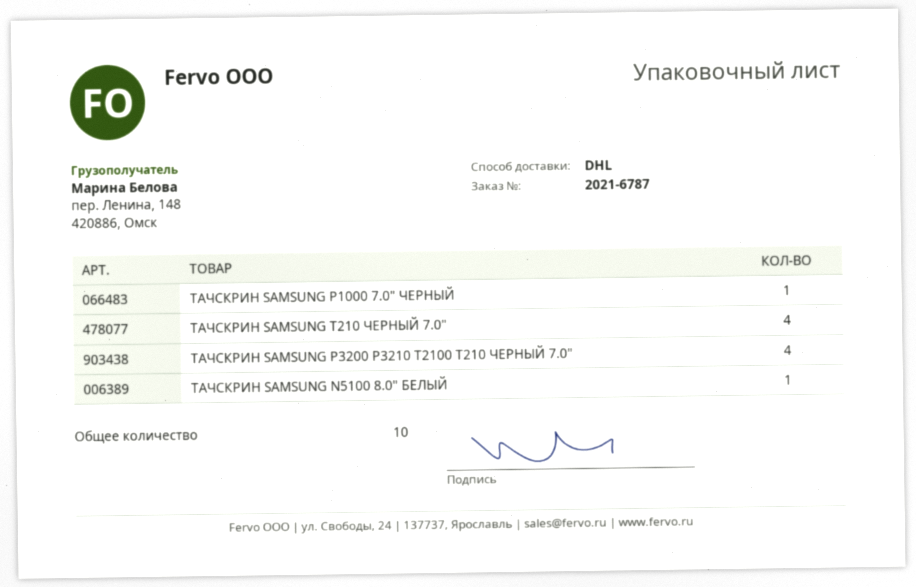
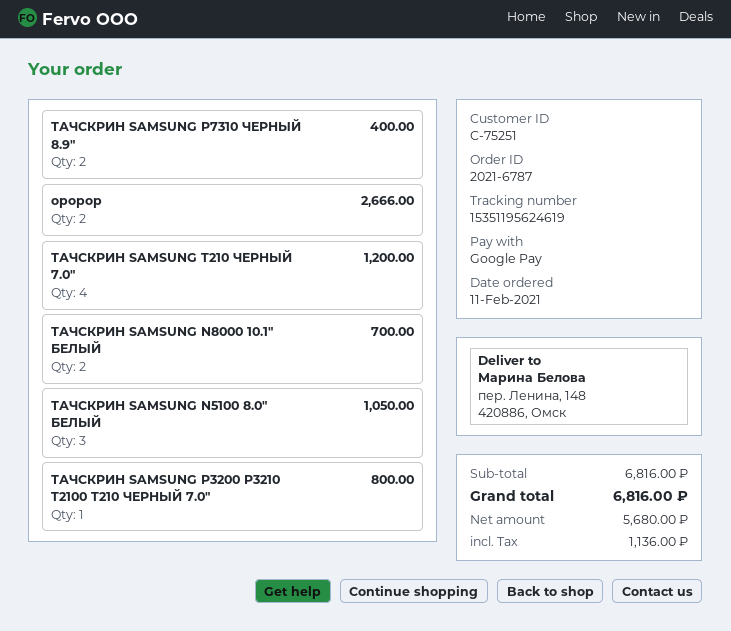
ТАЧСКРИН SAMSUNG P1000 7.0" ЧЕРНЫЙ: 1 -> none
ТАЧСКРИН SAMSUNG P3200 P3210 T2100 T210 ЧЕРНЫЙ 7.0": 4 -> 1
ТАЧСКРИН SAMSUNG N5100 8.0" БЕЛЫЙ: 1 -> 3
ТАЧСКРИН SAMSUNG P7310 ЧЕРНЫЙ 8.9": none -> 2
оророр: none -> 2
ТАЧСКРИН SAMSUNG N8000 10.1" БЕЛЫЙ: none -> 2

